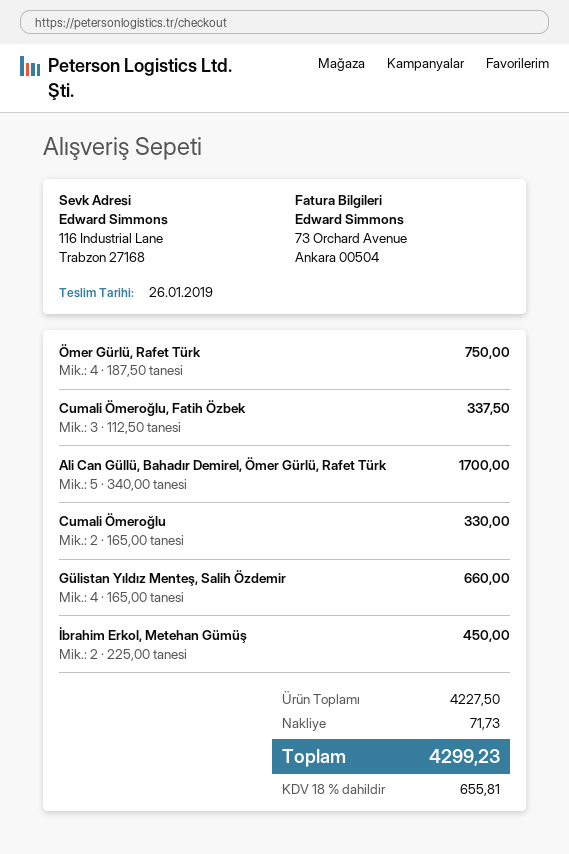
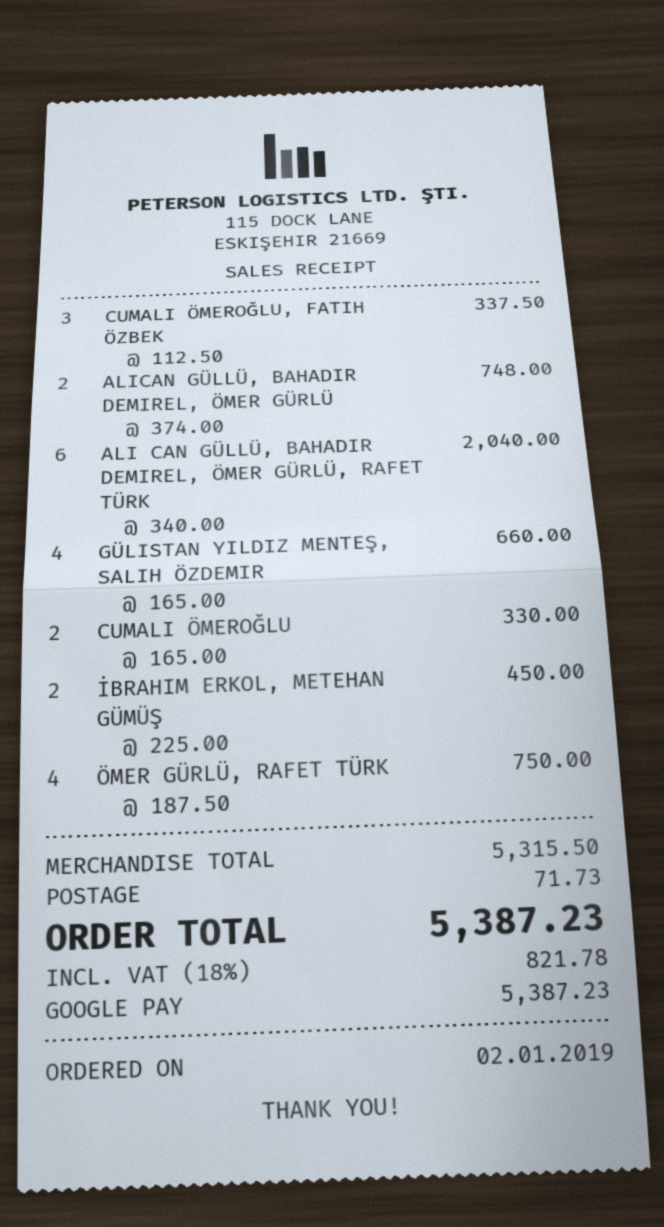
Ali Can Güllü, Bahadır Demirel, Ömer Gürlü, Rafet Türk: 5 x 340.00 = 1700.00 -> 6 x 340.00 = 2040.00
ALICAN GÜLLÜ, BAHADIR DEMIREL, ÖMER GÜRLÜ: none -> 2 x 374.00 = 748.00
subtotal: 4227.50 -> 5315.50
tax: 18% = 655.81 -> 18% = 821.78
total: 4299.23 -> 5387.23

